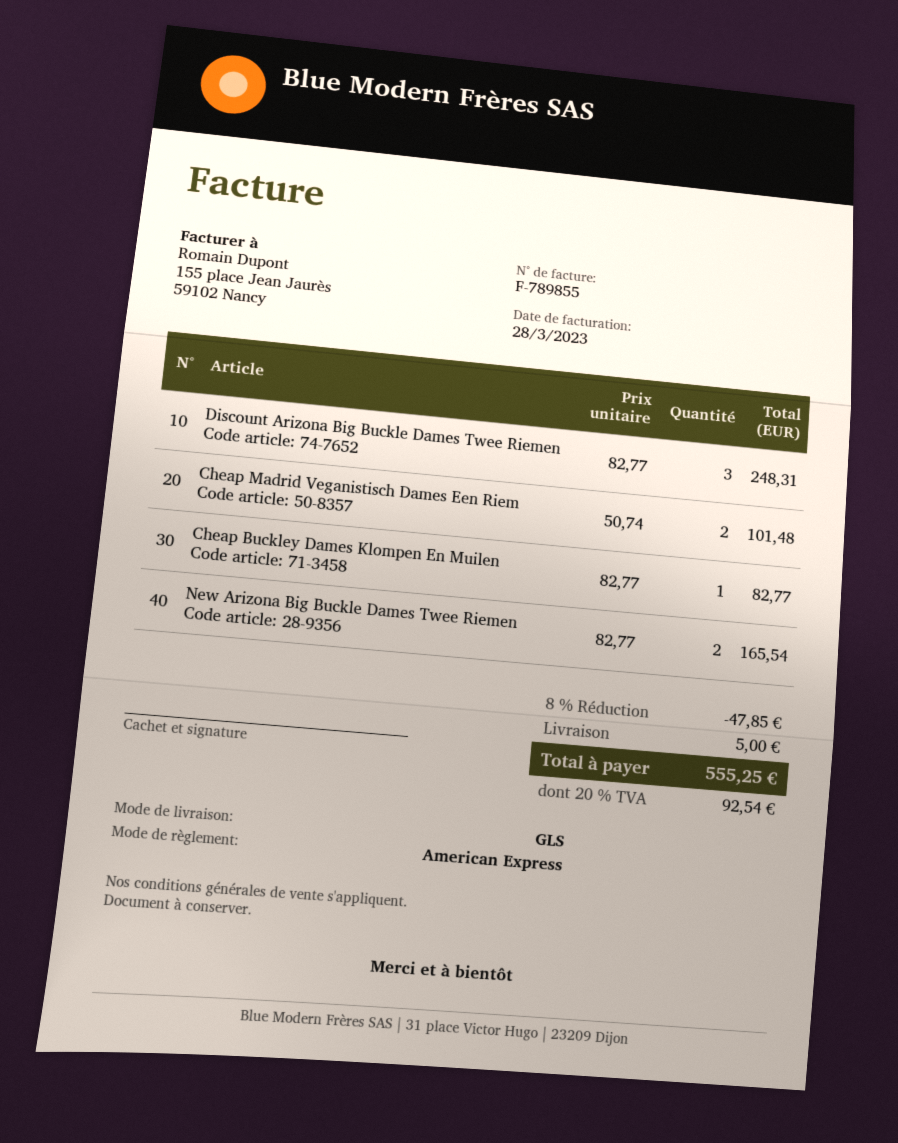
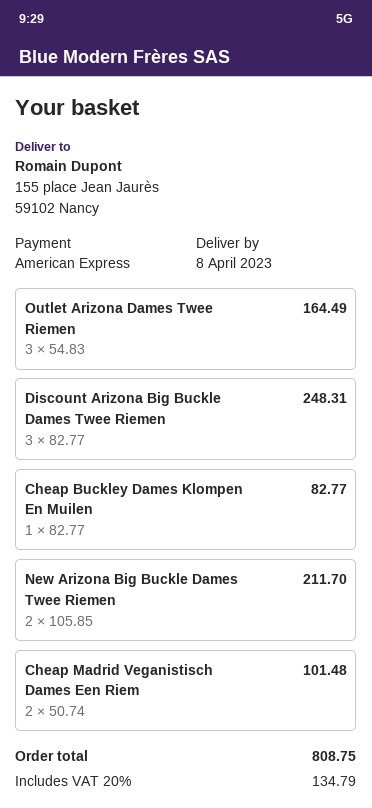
New Arizona Big Buckle Dames Twee Riemen: 2 x 82.77 = 165.54 -> 2 x 105.85 = 211.70
Outlet Arizona Dames Twee Riemen: none -> 3 x 54.83 = 164.49
discount: 8% = 47.85 -> none
shipping: 5.00 -> none
tax: 20% = 92.54 -> 20% = 134.79
total: 555.25 -> 808.75

